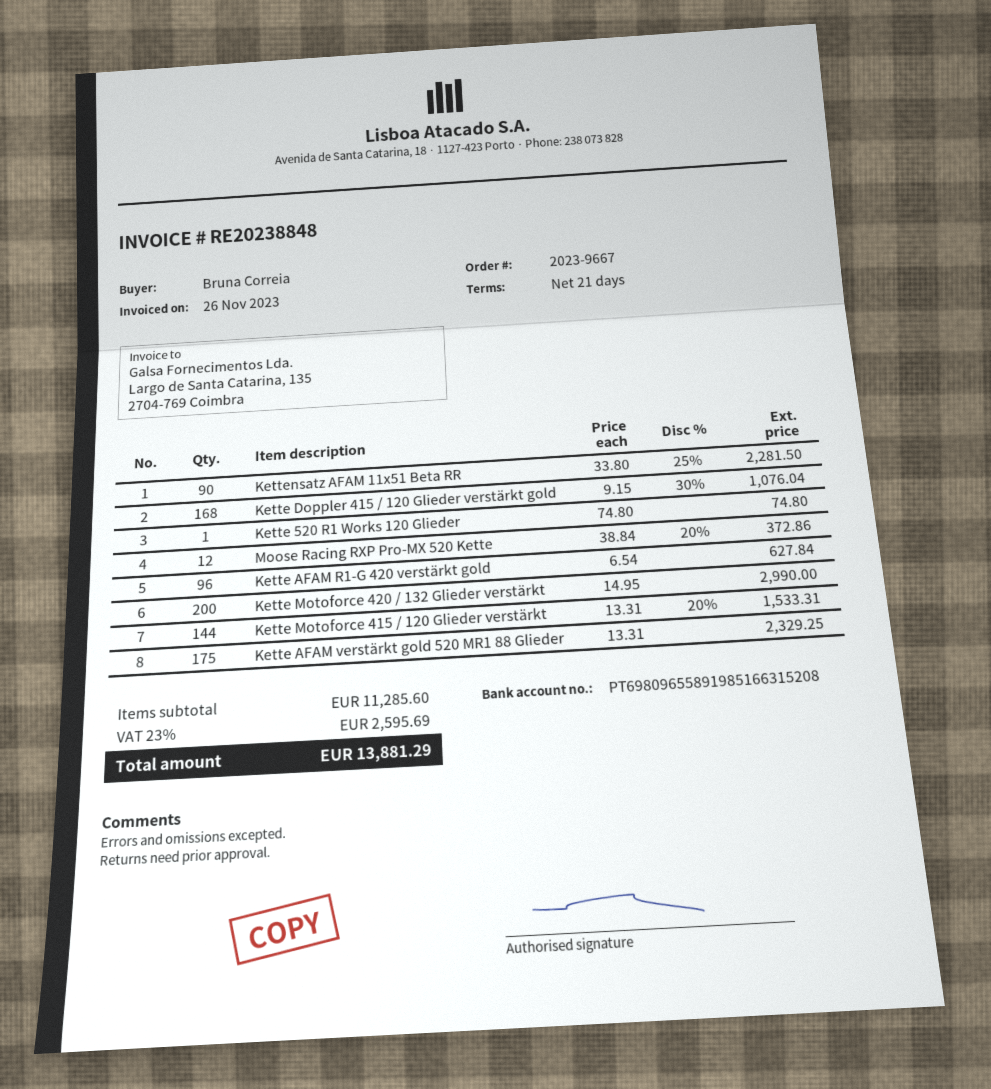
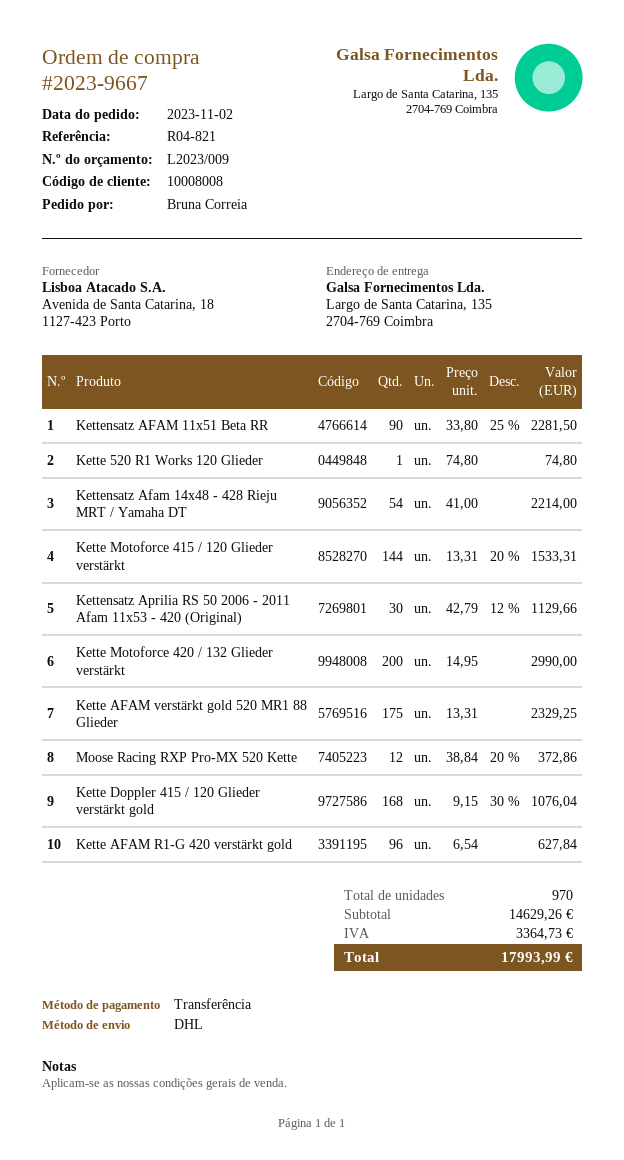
Kettensatz Afam 14x48 - 428 Rieju MRT / Yamaha DT: none -> 54 x 41.00 = 2214.00
Kettensatz Aprilia RS 50 2006 - 2011 Afam 11x53 - 420 (Original): none -> 30 x 42.79 - 12% = 1129.66
subtotal: 11285.60 -> 14629.26
tax: 2595.69 -> 3364.73
total: 13881.29 -> 17993.99

